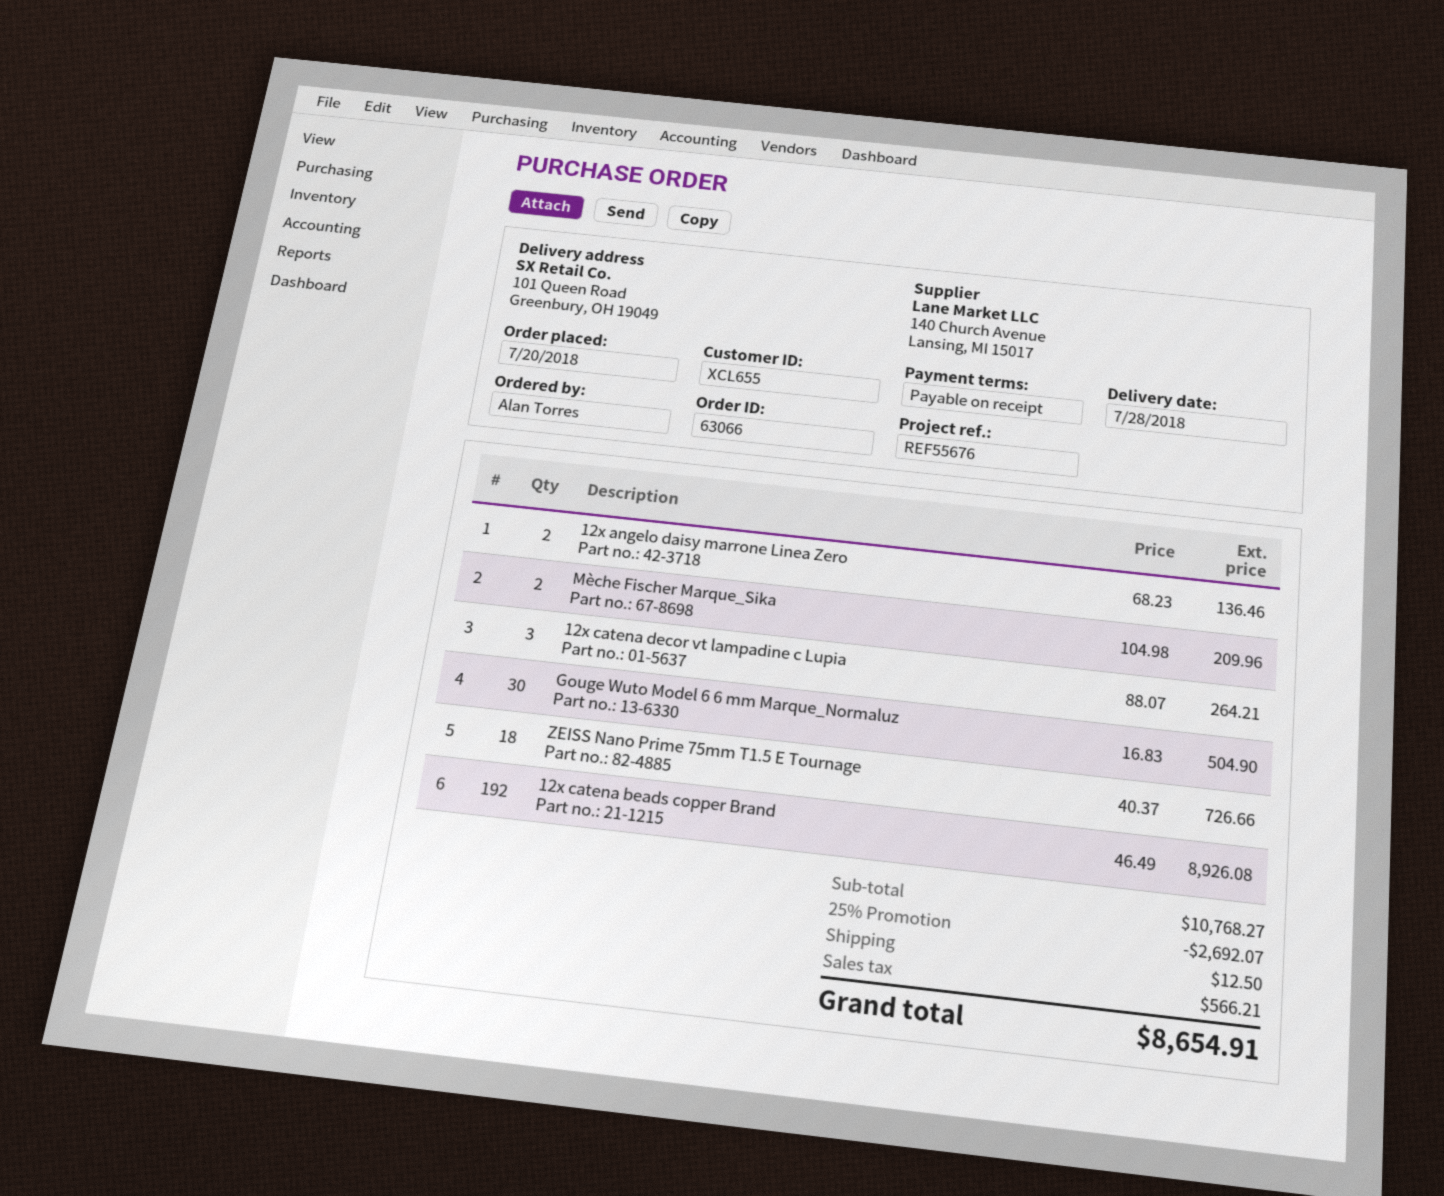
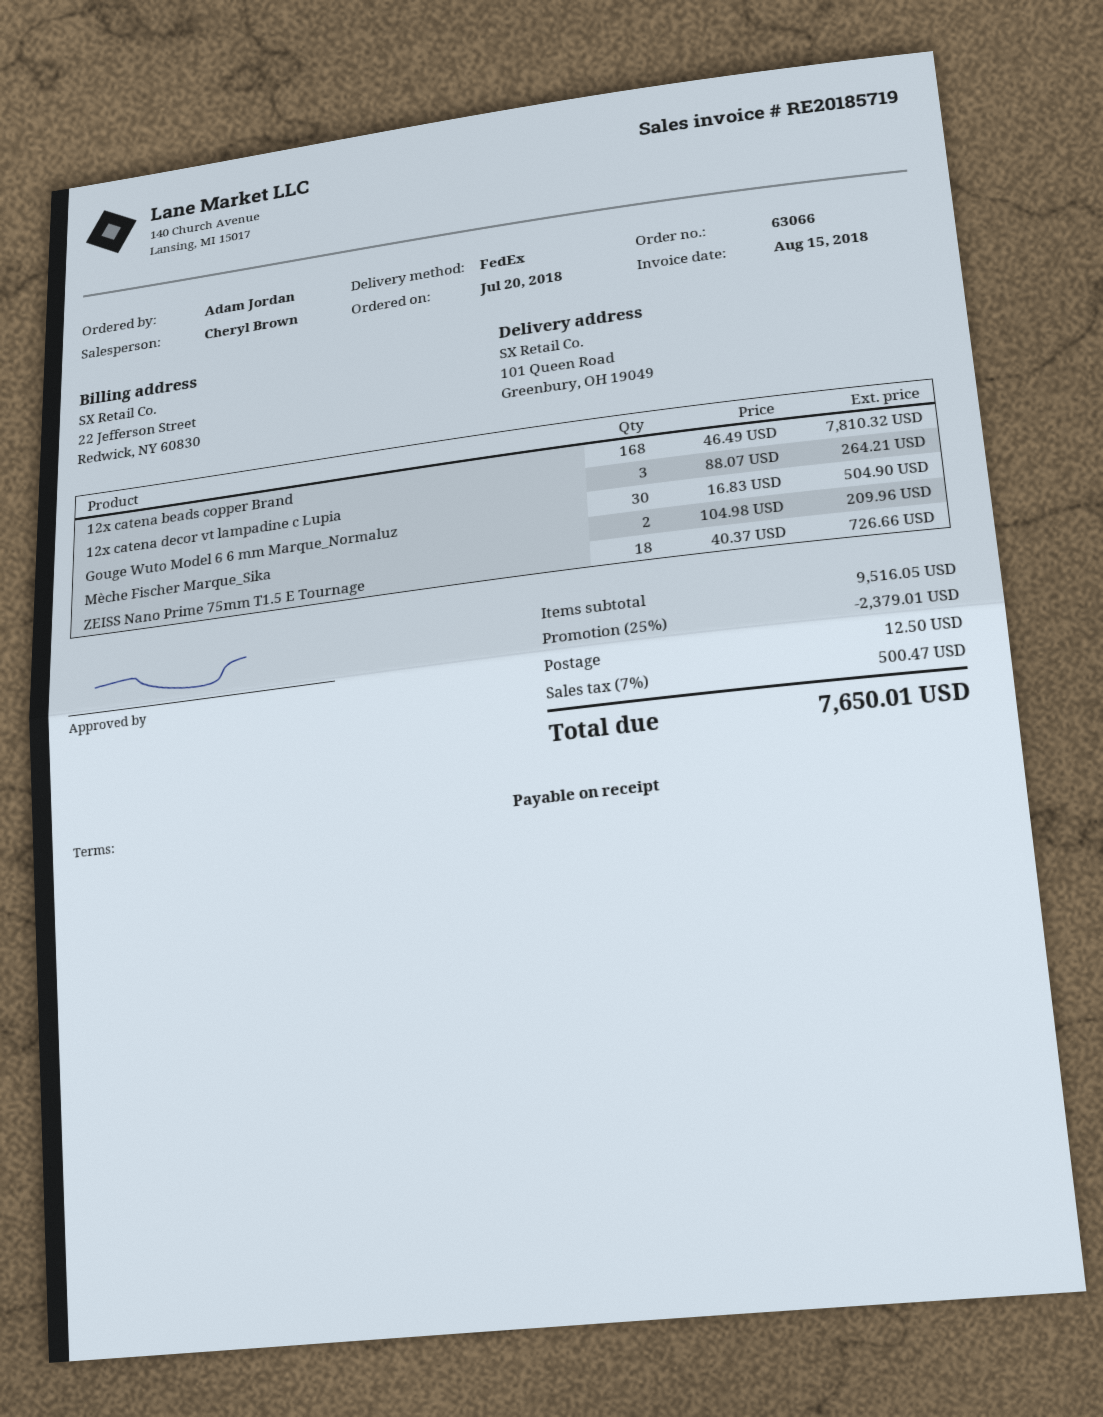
ordered by: Alan Torres -> Adam Jordan
12x angelo daisy marrone Linea Zero: 2 x 68.23 = 136.46 -> none
12x catena beads copper Brand: 192 x 46.49 = 8926.08 -> 168 x 46.49 = 7810.32
subtotal: 10768.27 -> 9516.05
discount: 25% = 2692.07 -> 25% = 2379.01
tax: 566.21 -> 500.47
total: 8654.91 -> 7650.01

